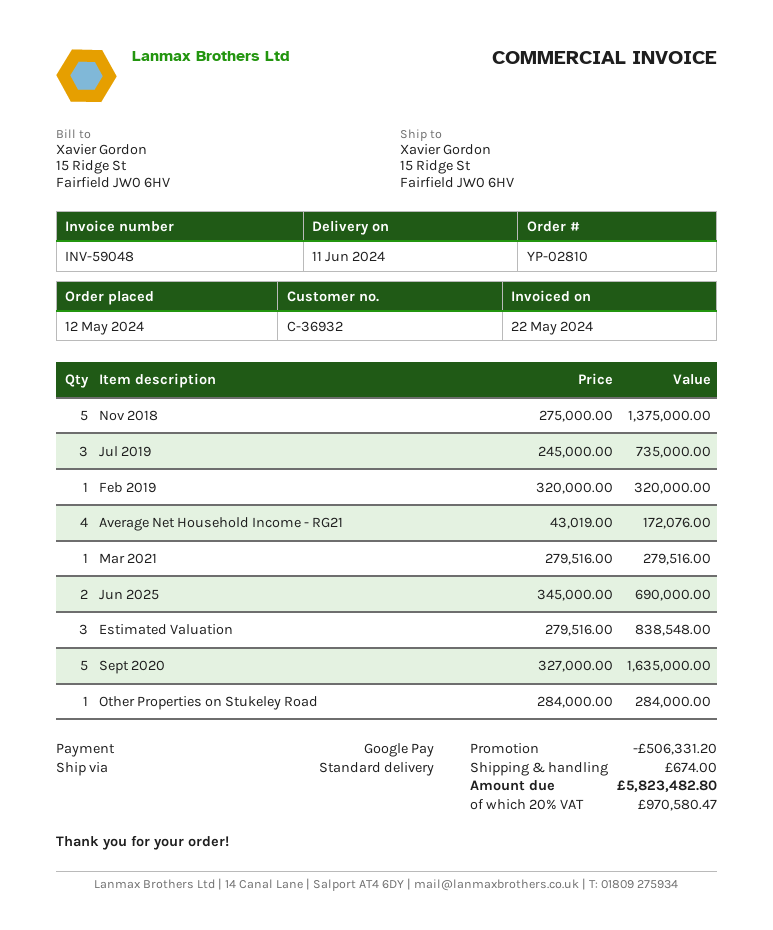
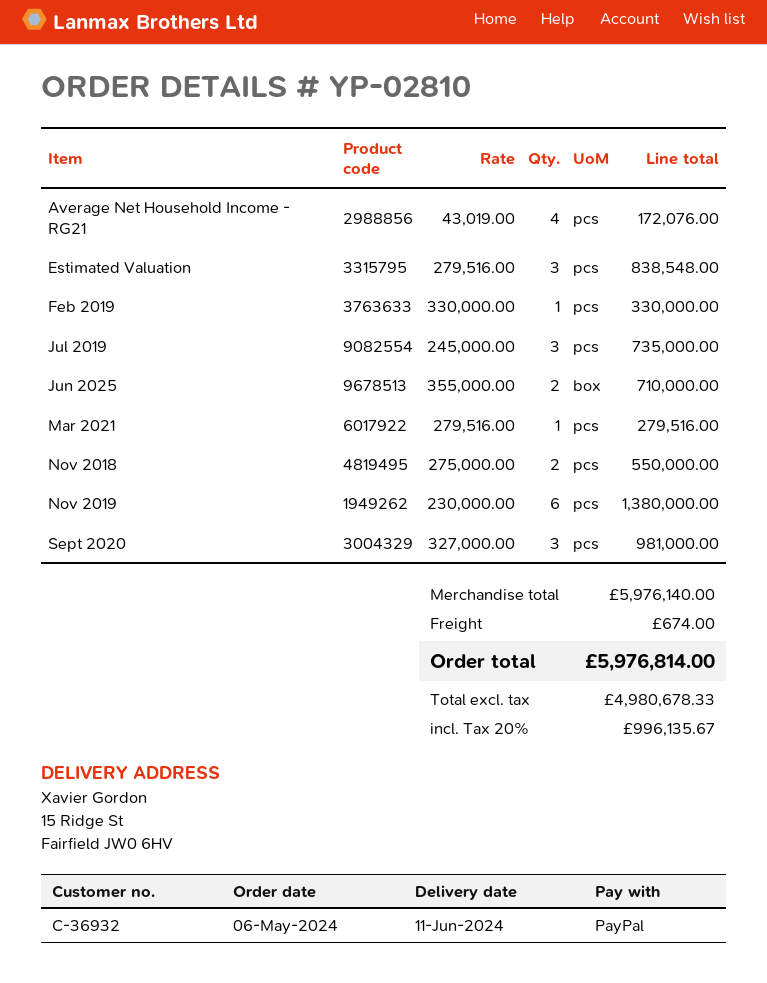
order date: 2024-05-12 -> 2024-05-06
payment method: Google Pay -> PayPal
Nov 2018: 5 x 275000.00 = 1375000.00 -> 2 x 275000.00 = 550000.00
Feb 2019: 1 x 320000.00 = 320000.00 -> 1 x 330000.00 = 330000.00
Jun 2025: 2 x 345000.00 = 690000.00 -> 2 x 355000.00 = 710000.00
Sept 2020: 5 x 327000.00 = 1635000.00 -> 3 x 327000.00 = 981000.00
Other Properties on Stukeley Road: 1 x 284000.00 = 284000.00 -> none
Nov 2019: none -> 6 x 230000.00 = 1380000.00
discount: 506331.20 -> none
tax: 20% = 970580.47 -> 20% = 996135.67
total: 5823482.80 -> 5976814.00

